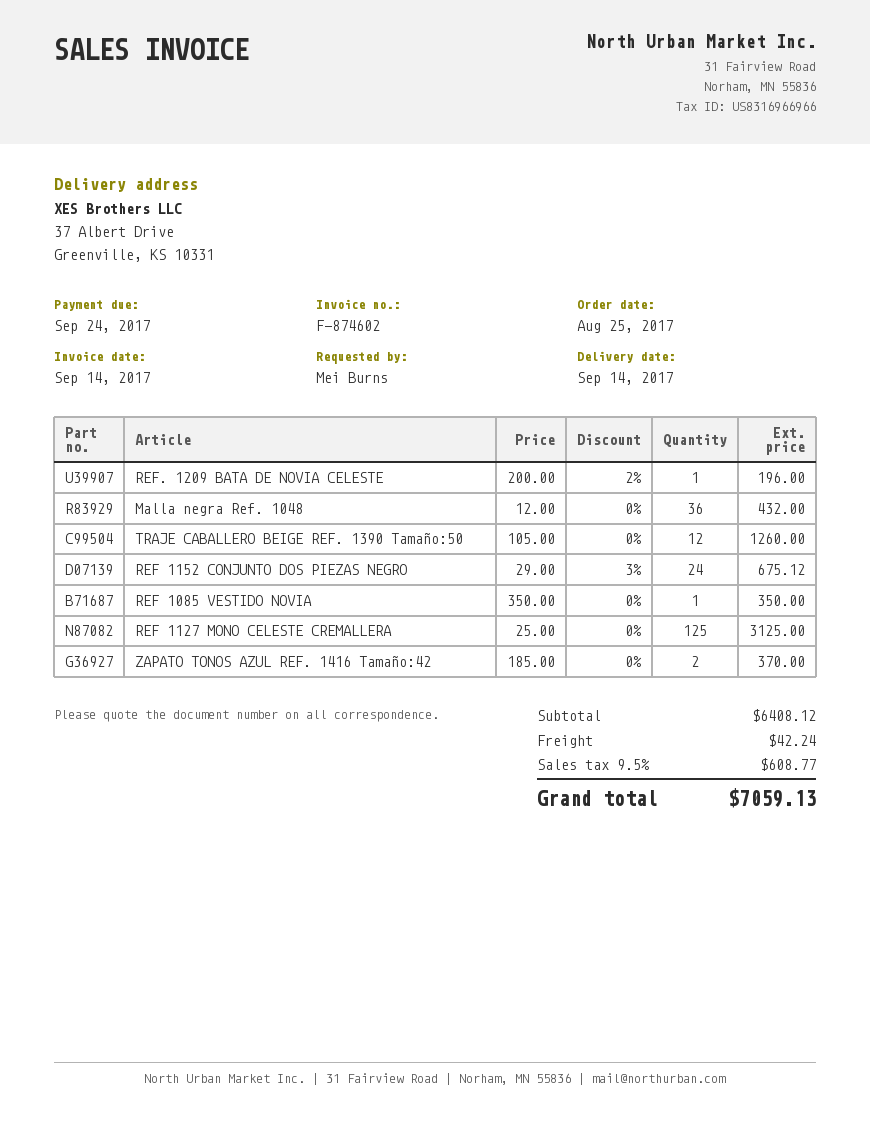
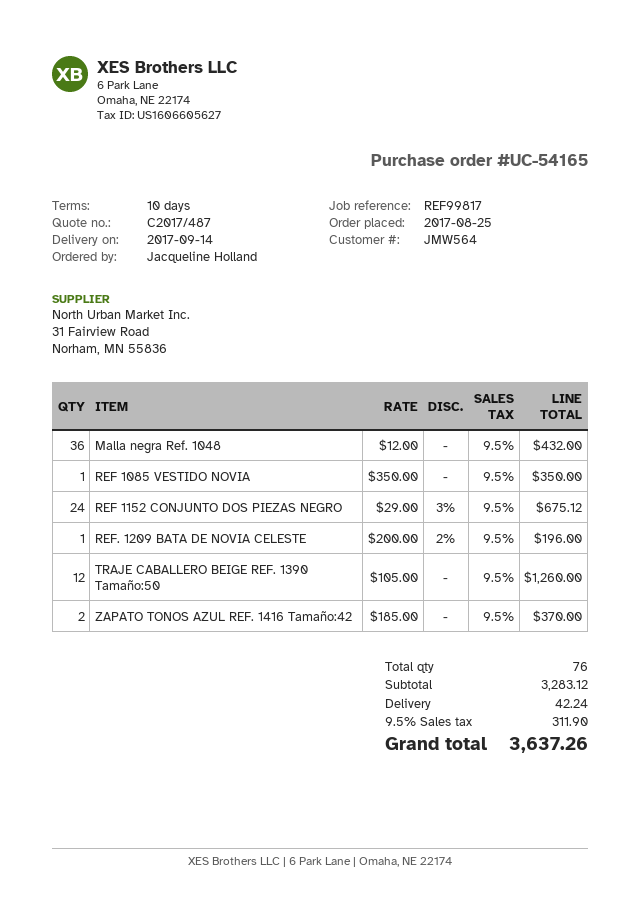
ordered by: Mei Burns -> Jacqueline Holland
REF 1127 MONO CELESTE CREMALLERA: 125 x 25.00 = 3125.00 -> none
subtotal: 6408.12 -> 3283.12
tax: 9.5% = 608.77 -> 9.5% = 311.90
total: 7059.13 -> 3637.26

